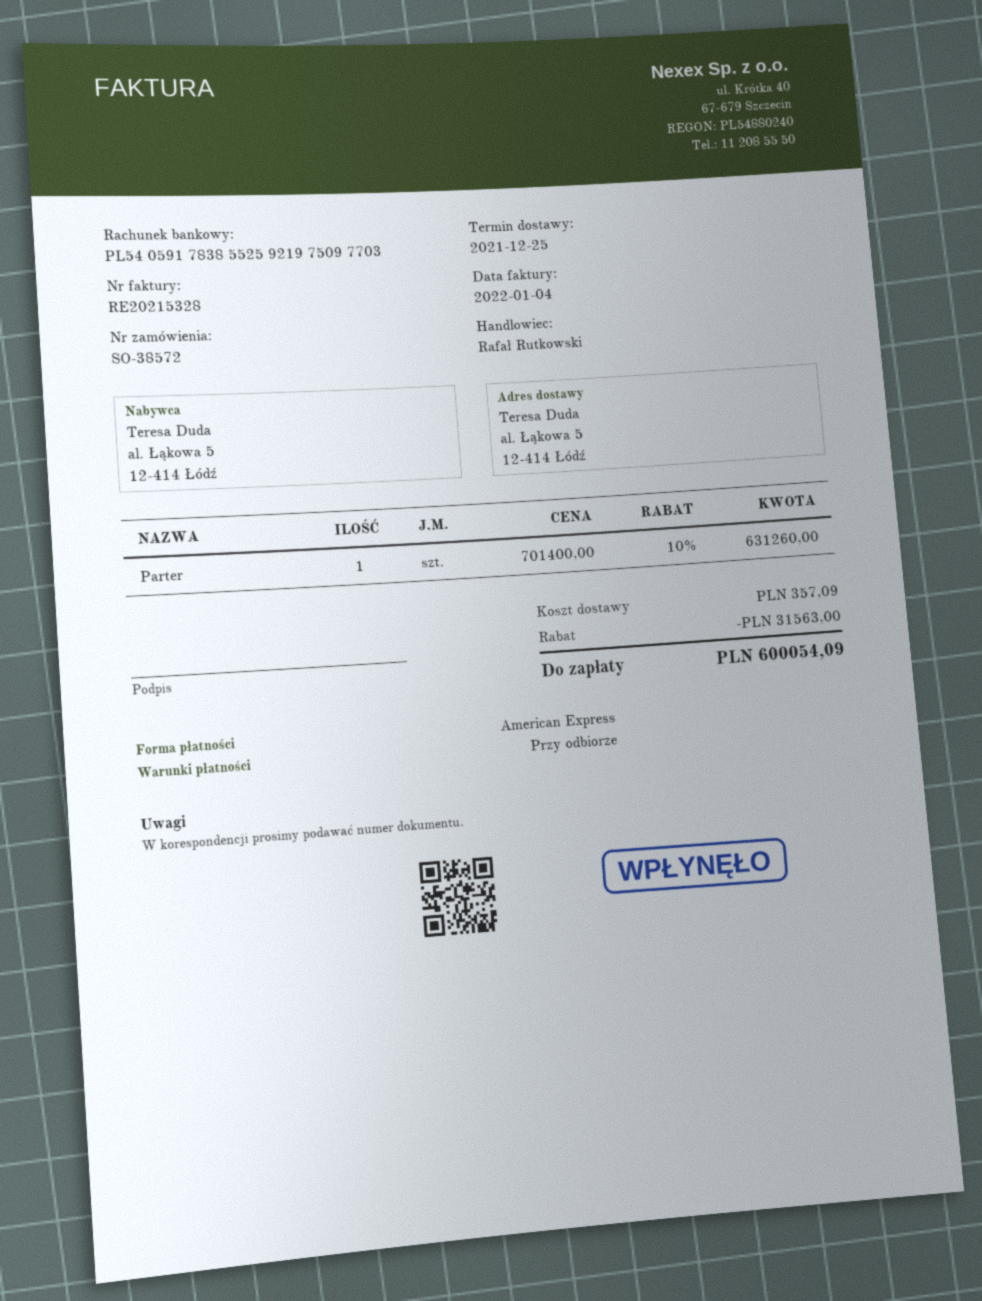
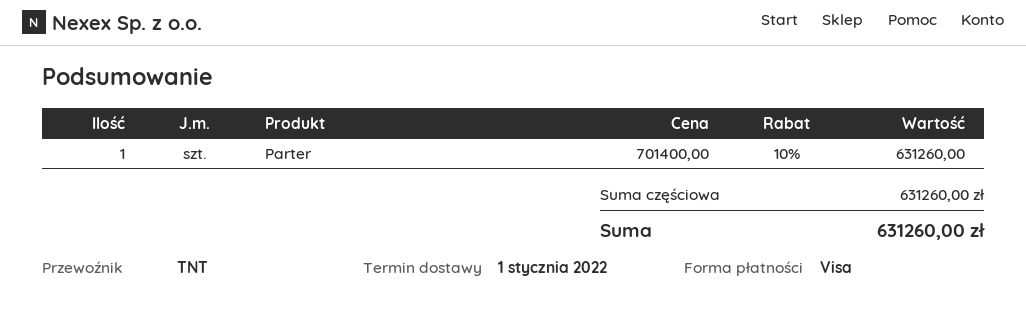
delivery date: 2021-12-25 -> 2022-01-01
payment method: American Express -> Visa
discount: 31563.00 -> none
shipping: 357.09 -> none
total: 600054.09 -> 631260.00

